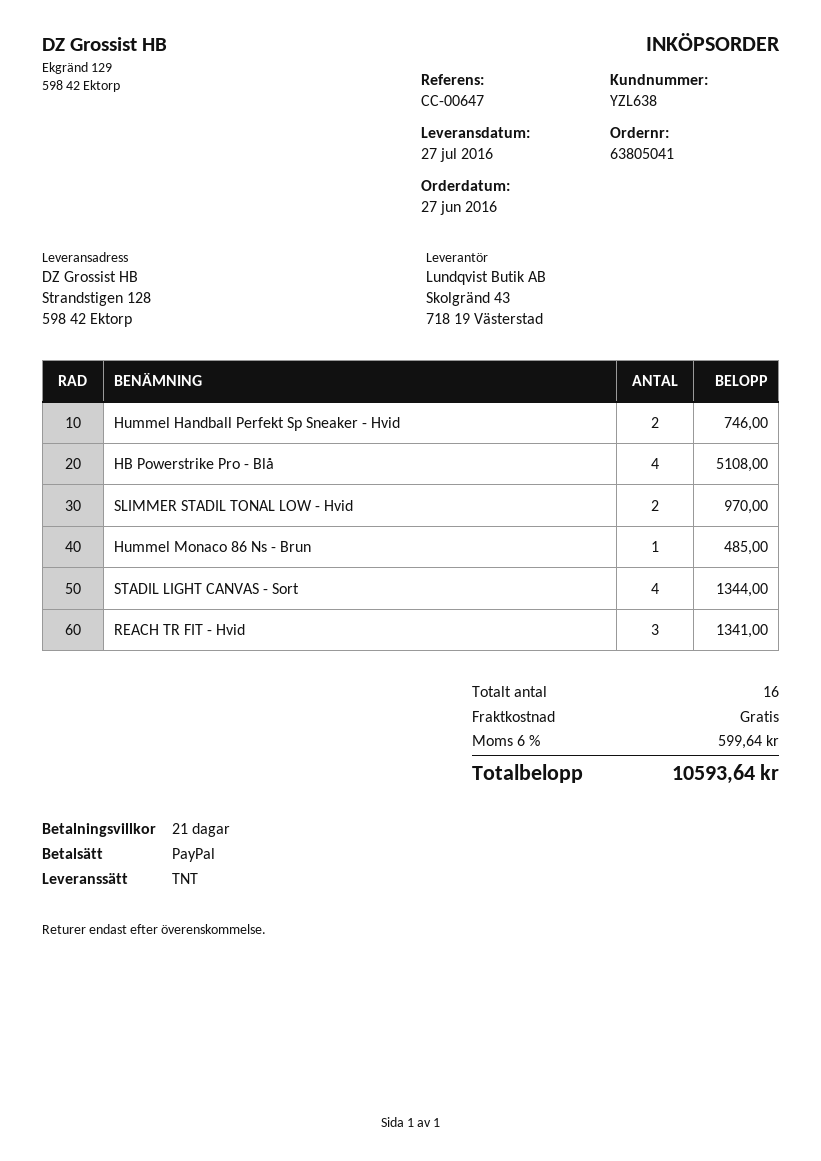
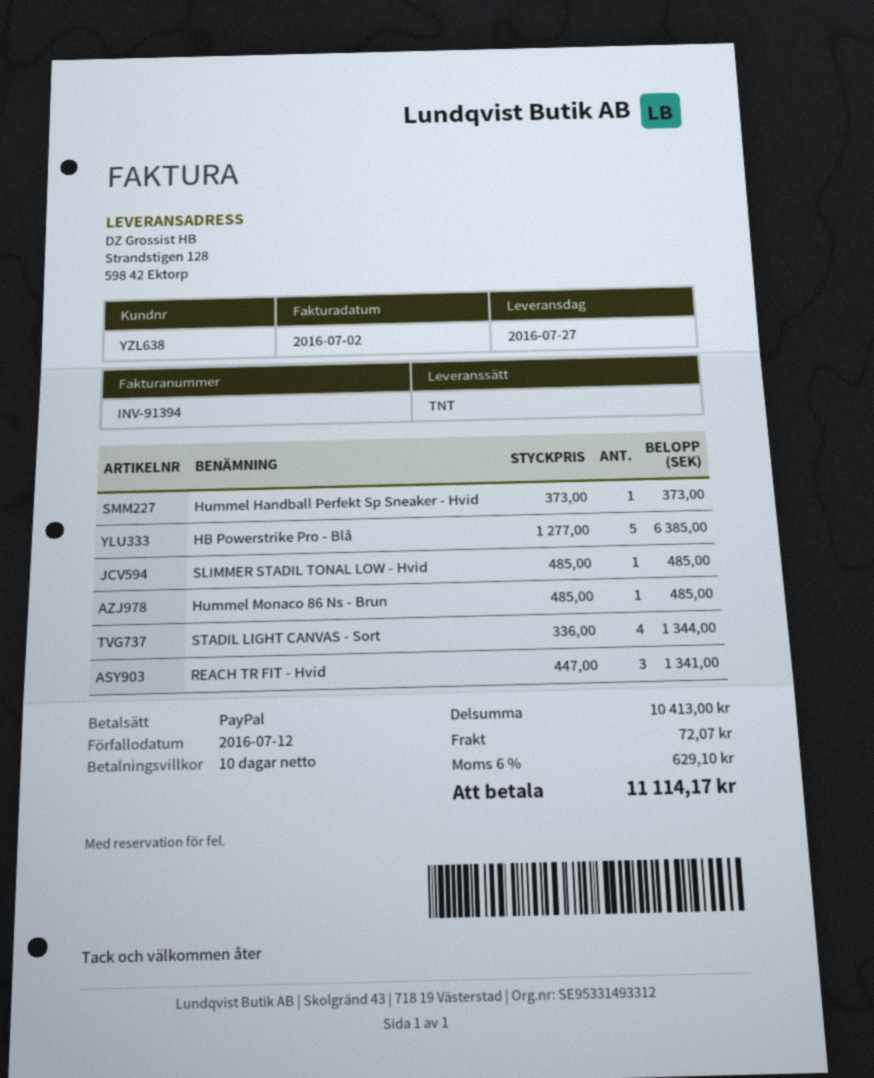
payment terms: 21 days -> 10 days
Hummel Handball Perfekt Sp Sneaker - Hvid: 2 for 746.00 -> 1 for 373.00
HB Powerstrike Pro - Blå: 4 for 5108.00 -> 5 for 6385.00
SLIMMER STADIL TONAL LOW - Hvid: 2 for 970.00 -> 1 for 485.00
shipping: 0.00 -> 72.07
tax: 6% = 599.64 -> 6% = 629.10
total: 10593.64 -> 11114.17

